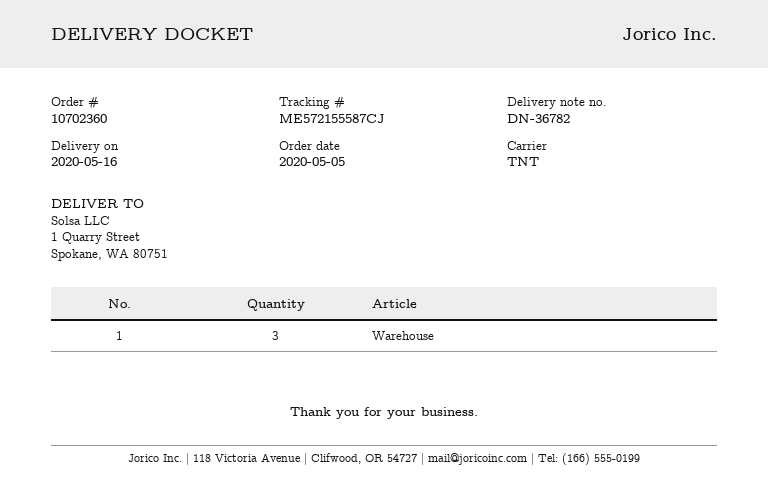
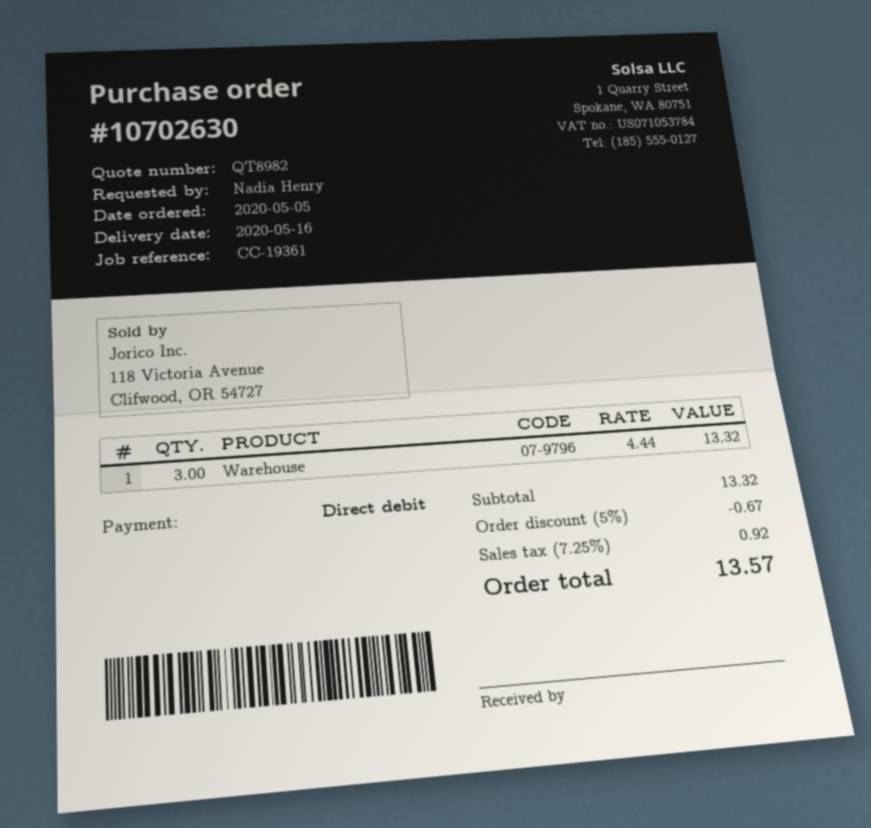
order number: 10702360 -> 10702630

